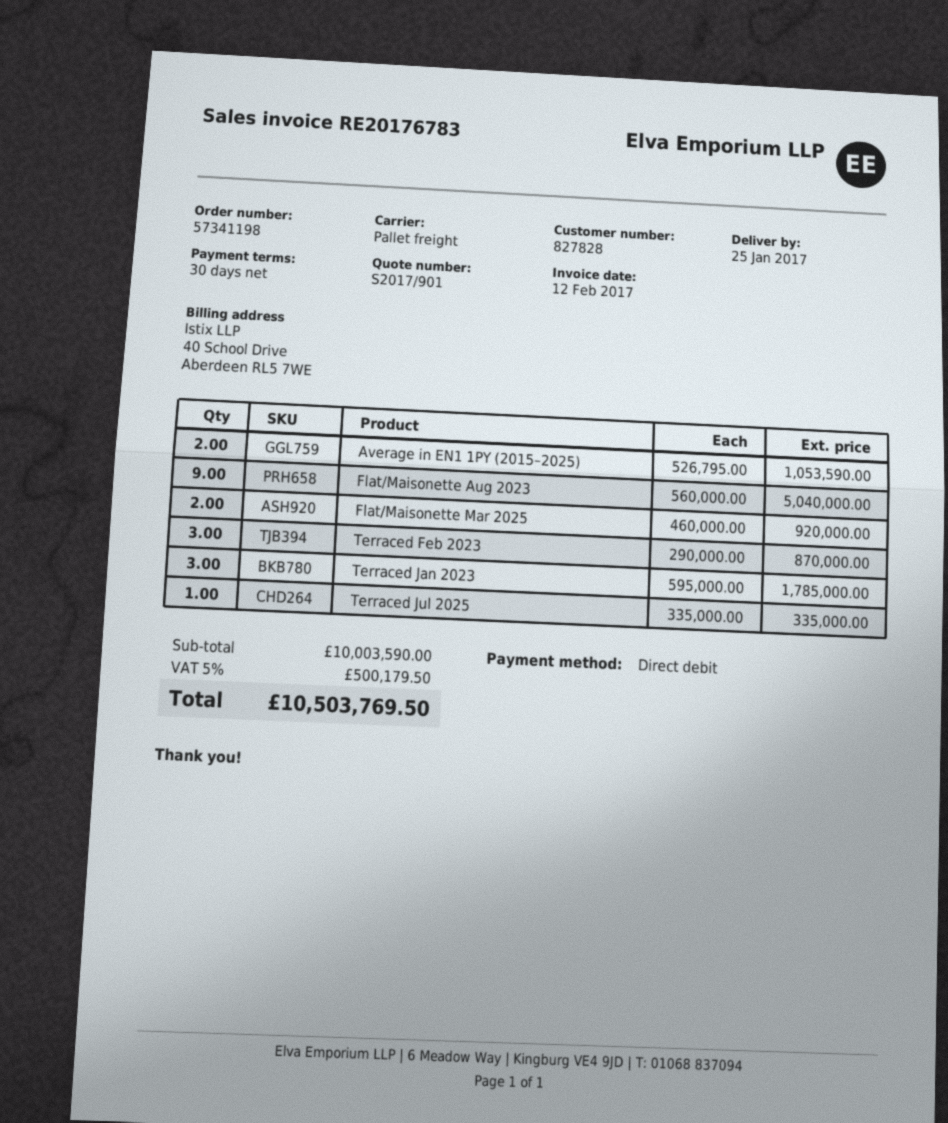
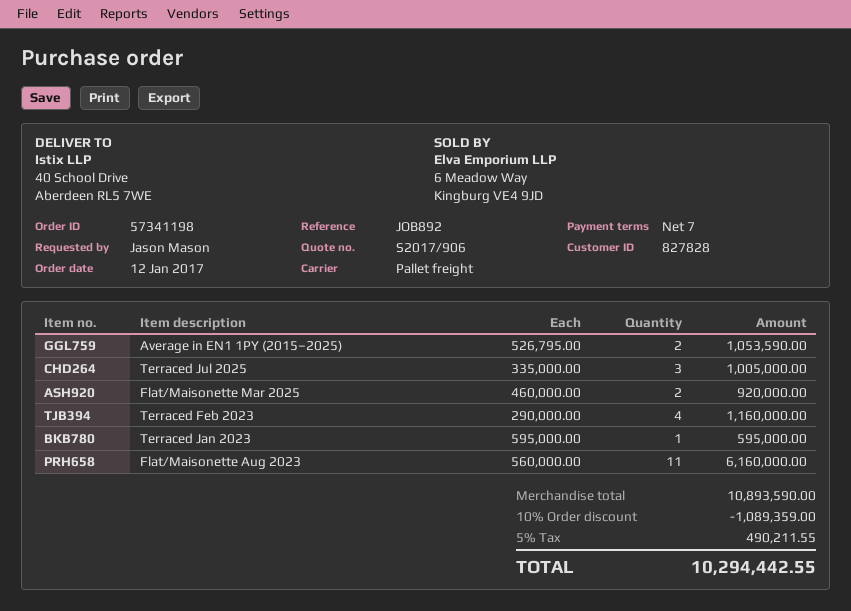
quote number: S2017/901 -> S2017/906
payment terms: 30 days -> 7 days
Flat/Maisonette Aug 2023: 9 x 560000.00 = 5040000.00 -> 11 x 560000.00 = 6160000.00
Terraced Feb 2023: 3 x 290000.00 = 870000.00 -> 4 x 290000.00 = 1160000.00
Terraced Jan 2023: 3 x 595000.00 = 1785000.00 -> 1 x 595000.00 = 595000.00
Terraced Jul 2025: 1 x 335000.00 = 335000.00 -> 3 x 335000.00 = 1005000.00
subtotal: 10003590.00 -> 10893590.00
discount: none -> 10% = 1089359.00
tax: 5% = 500179.50 -> 5% = 490211.55
total: 10503769.50 -> 10294442.55

